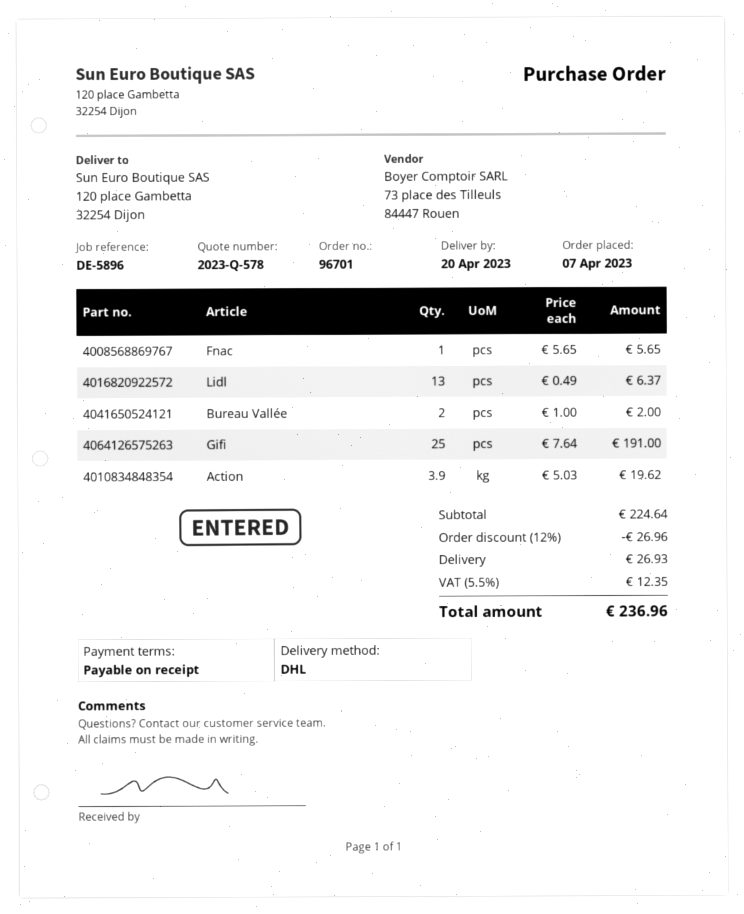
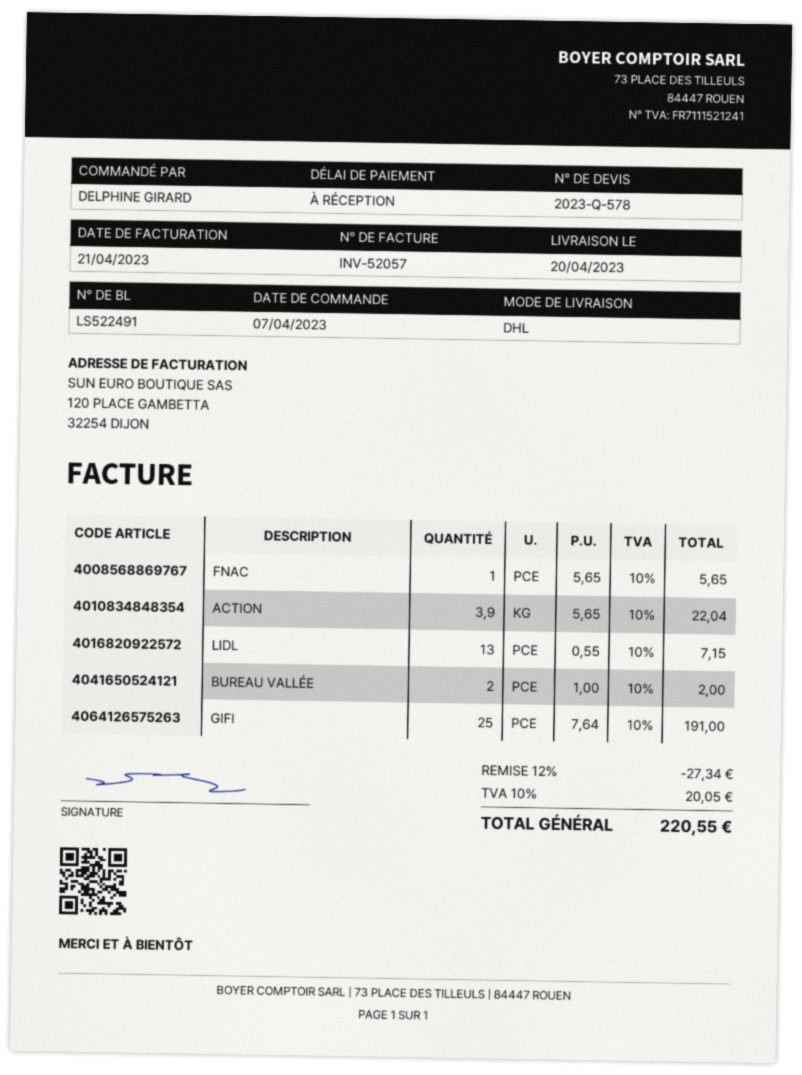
Lidl: 13 x 0.49 = 6.37 -> 13 x 0.55 = 7.15
Action: 3.9 x 5.03 = 19.62 -> 3.9 x 5.65 = 22.04
discount: 12% = 26.96 -> 12% = 27.34
shipping: 26.93 -> none
tax: 5.5% = 12.35 -> 10% = 20.05
total: 236.96 -> 220.55

